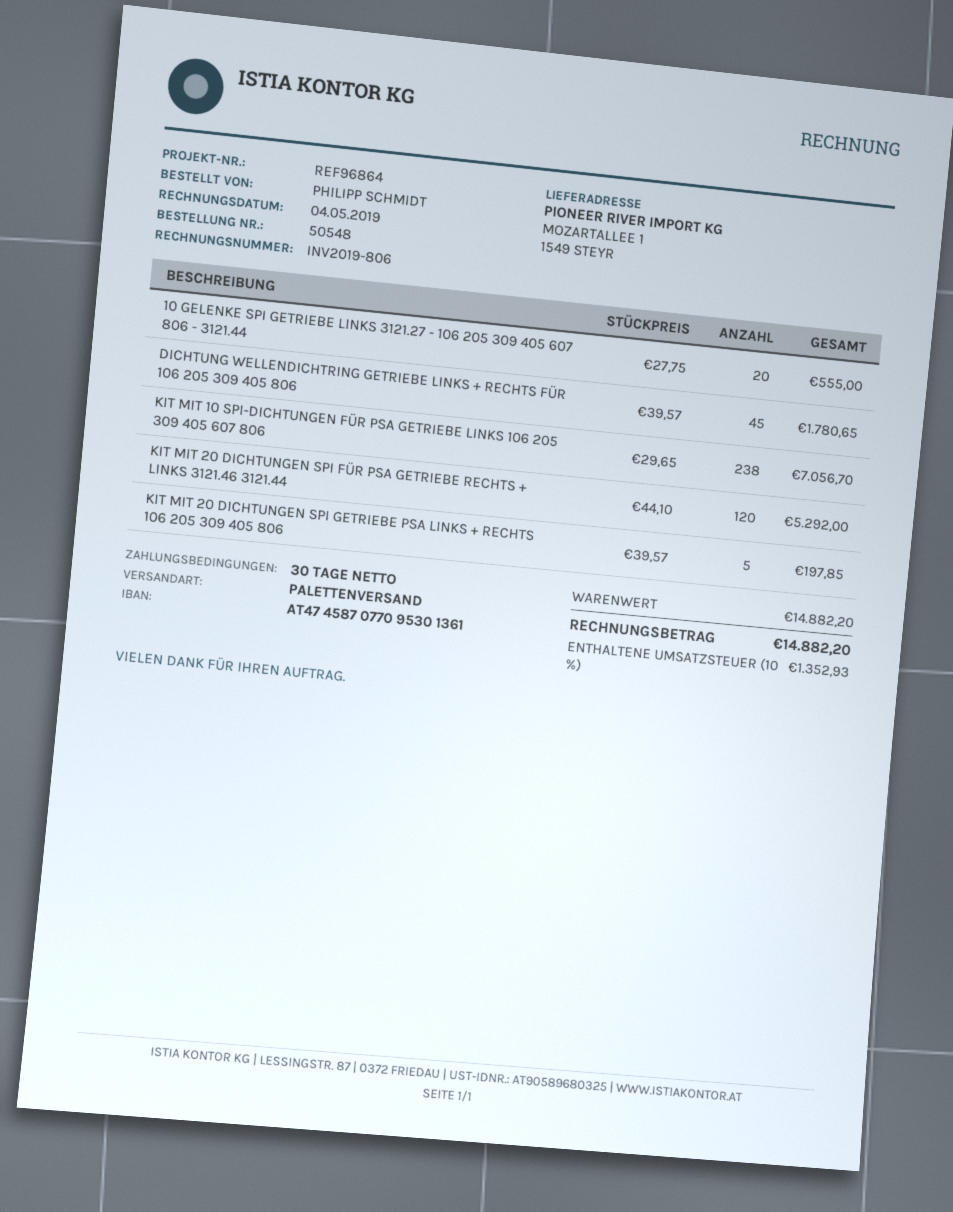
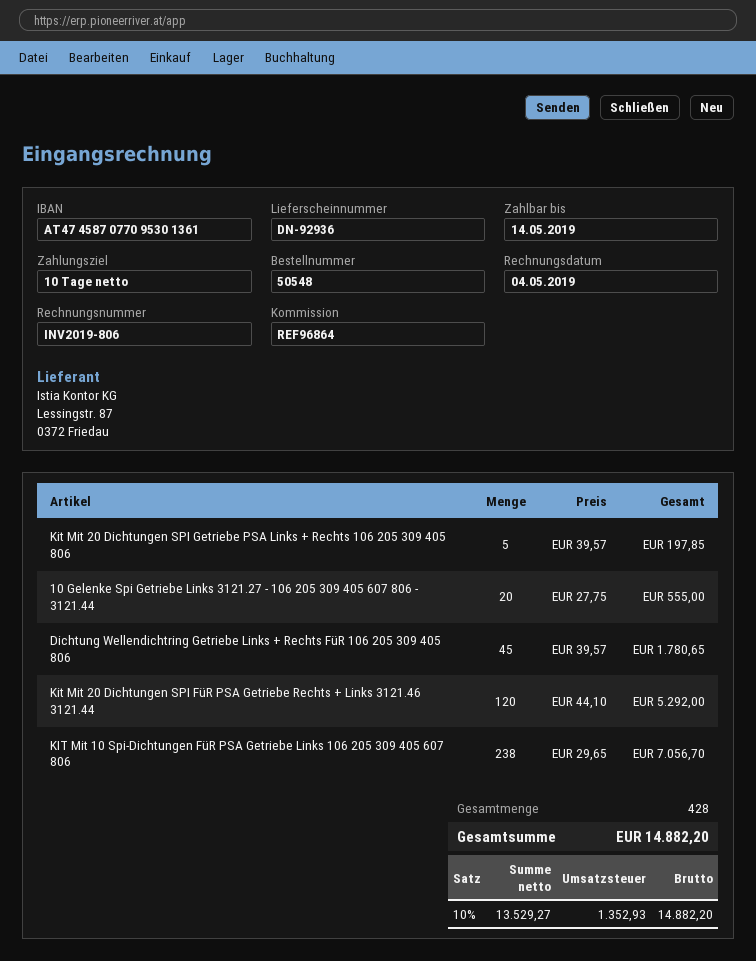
payment terms: 30 days -> 10 days

